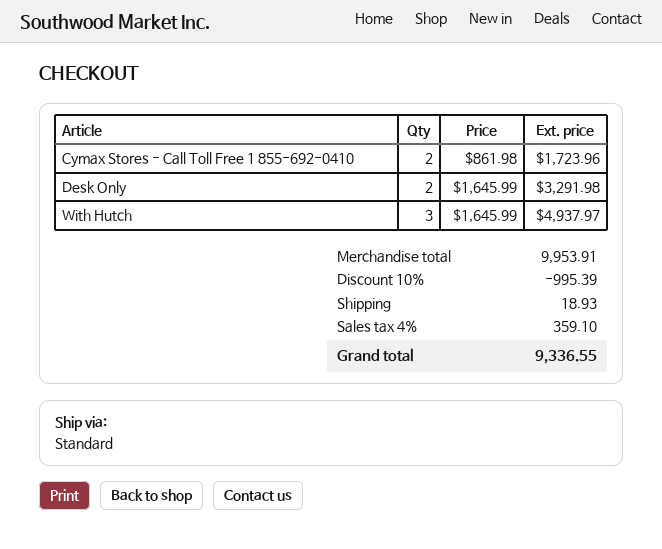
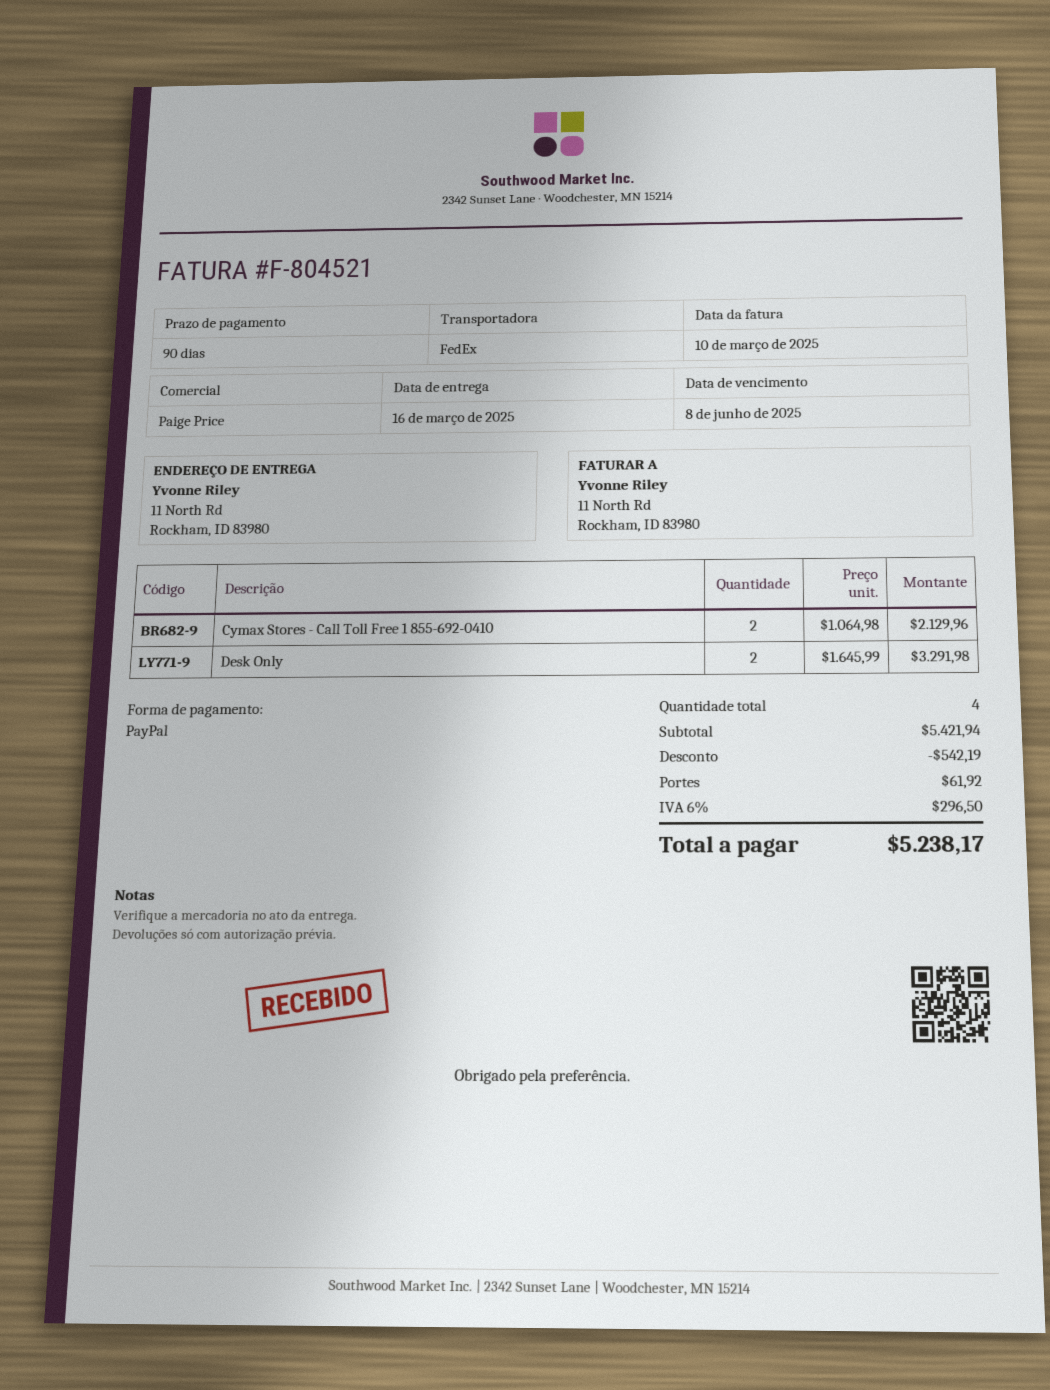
shipping method: standard -> FedEx
Cymax Stores - Call Toll Free 1 855-692-0410: 2 x 861.98 = 1723.96 -> 2 x 1064.98 = 2129.96
With Hutch: 3 x 1645.99 = 4937.97 -> none
subtotal: 9953.91 -> 5421.94
discount: 995.39 -> 542.19
shipping: 18.93 -> 61.92
tax: 4% = 359.10 -> 6% = 296.50
total: 9336.55 -> 5238.17

